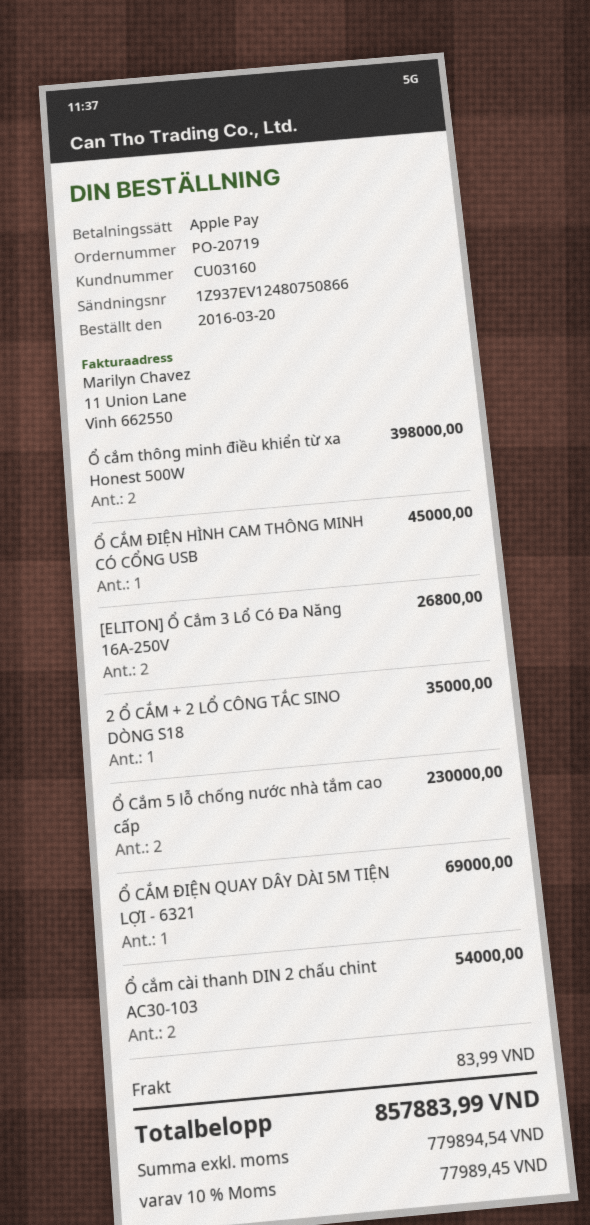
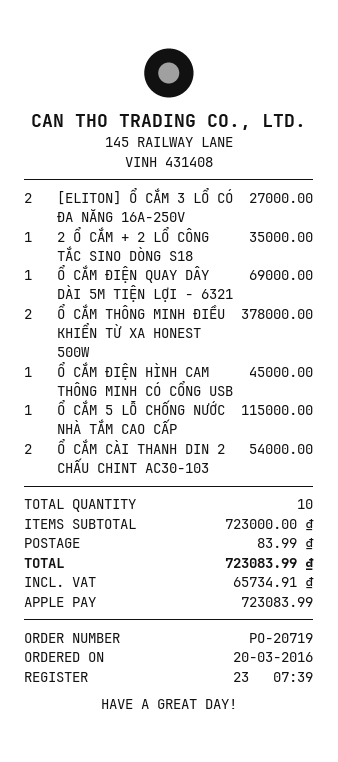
Ổ cắm thông minh điều khiển từ xa Honest 500W: 2 for 398000.00 -> 2 for 378000.00
[ELITON] Ổ Cắm 3 Lổ Có Đa Năng 16A-250V: 2 for 26800.00 -> 2 for 27000.00
Ổ Cắm 5 lỗ chống nước nhà tắm cao cấp: 2 for 230000.00 -> 1 for 115000.00
tax: 77989.45 -> 65734.91
total: 857883.99 -> 723083.99

